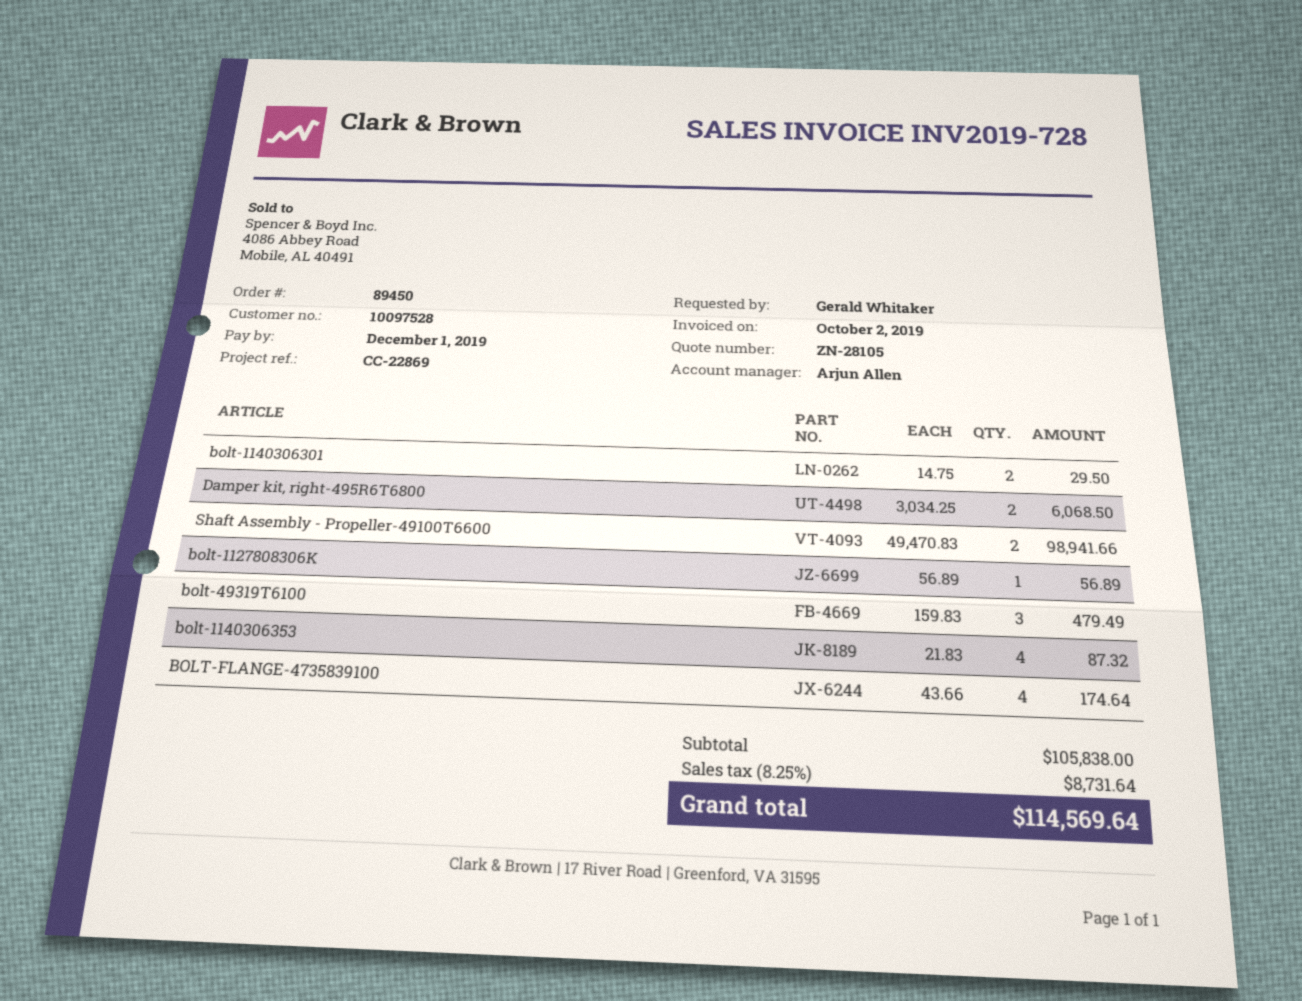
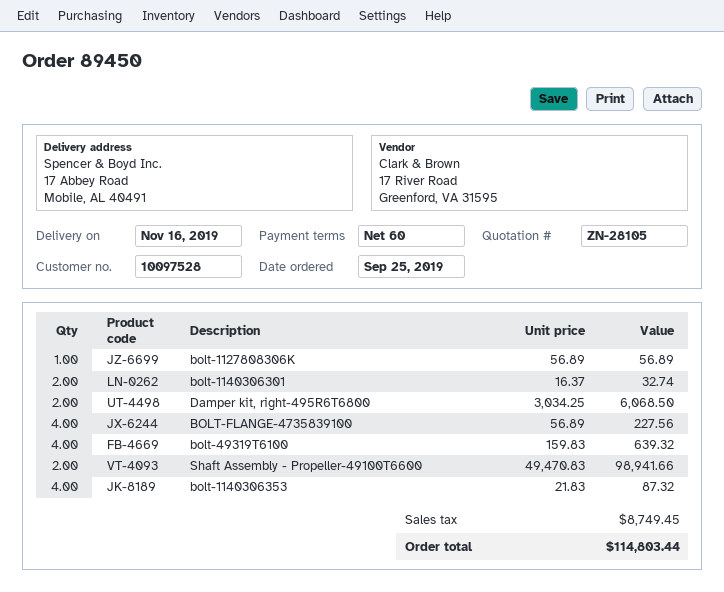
bolt-1140306301: 2 x 14.75 = 29.50 -> 2 x 16.37 = 32.74
bolt-49319T6100: 3 x 159.83 = 479.49 -> 4 x 159.83 = 639.32
BOLT-FLANGE-4735839100: 4 x 43.66 = 174.64 -> 4 x 56.89 = 227.56
tax: 8731.64 -> 8749.45
total: 114569.64 -> 114803.44

